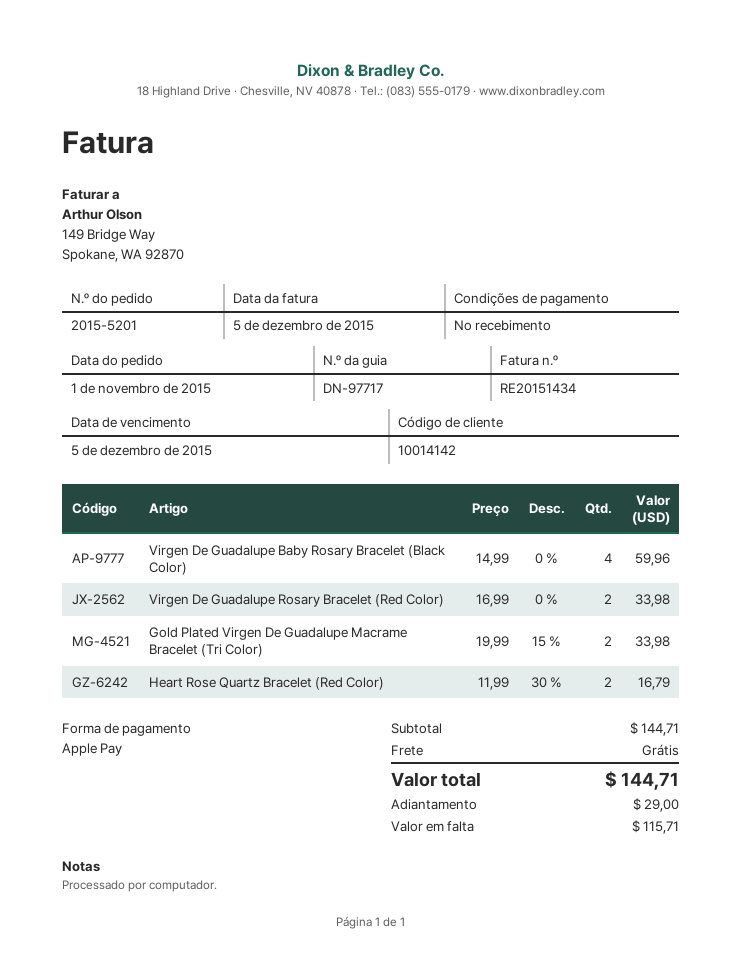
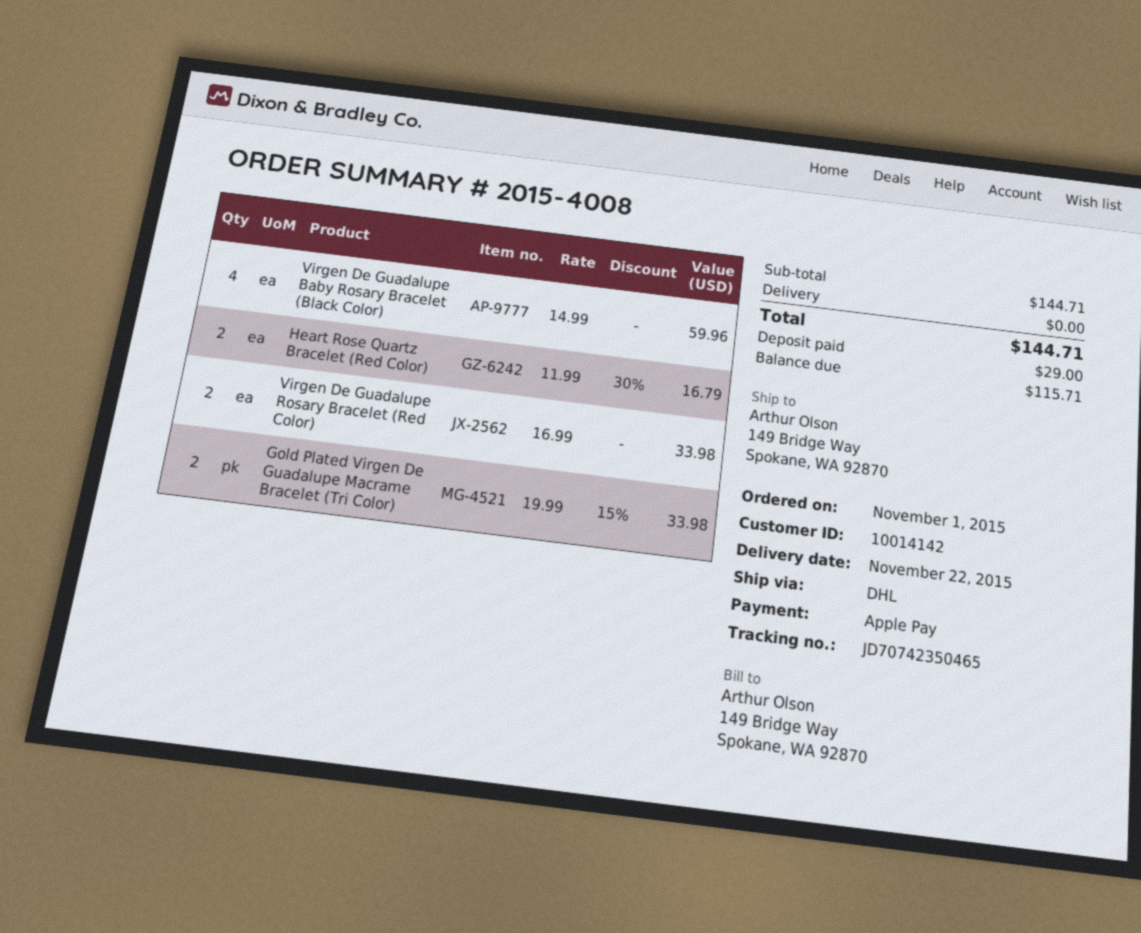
order number: 2015-5201 -> 2015-4008

